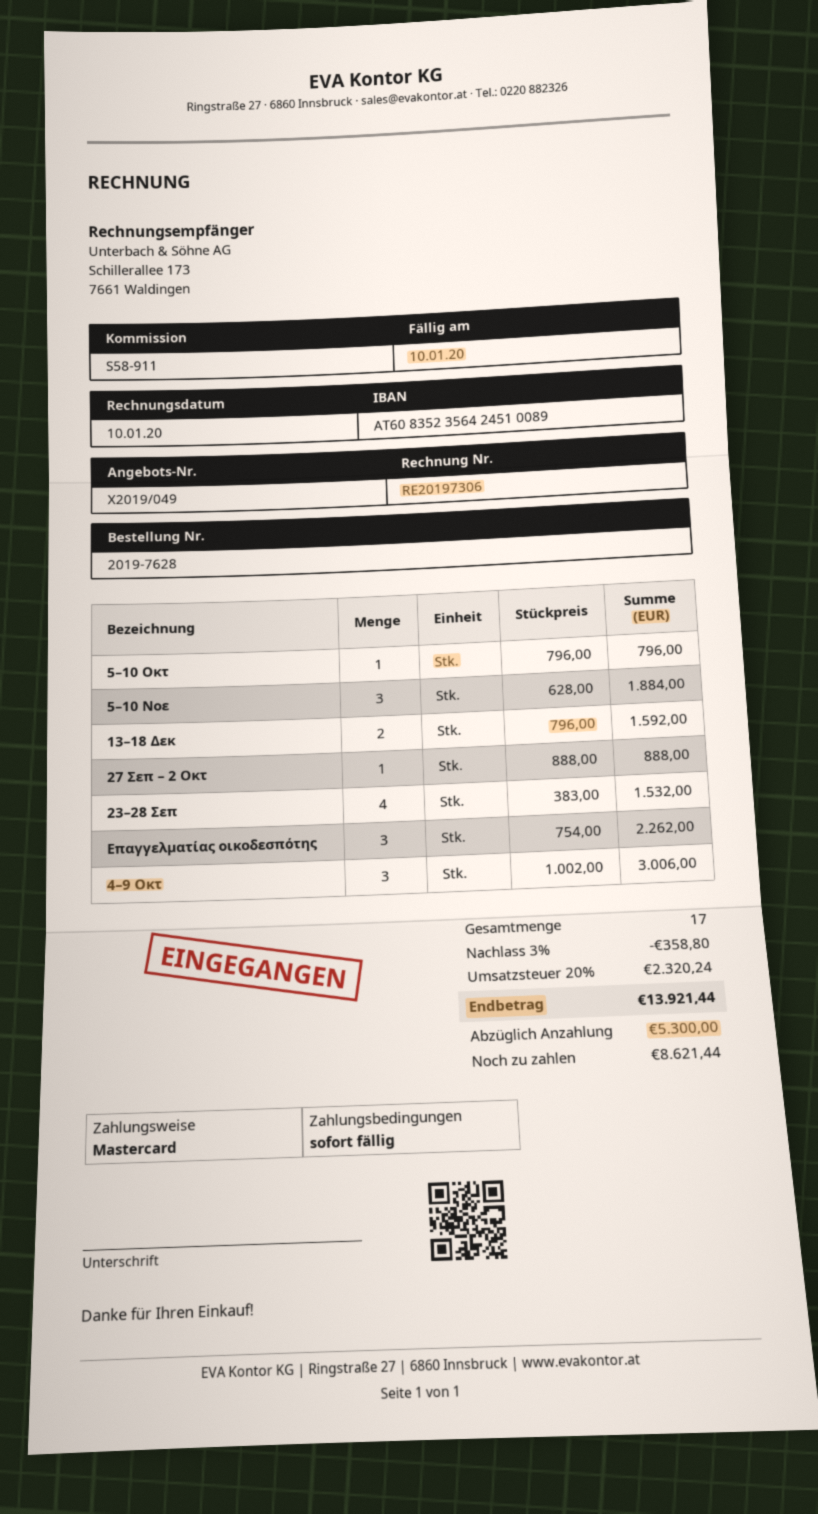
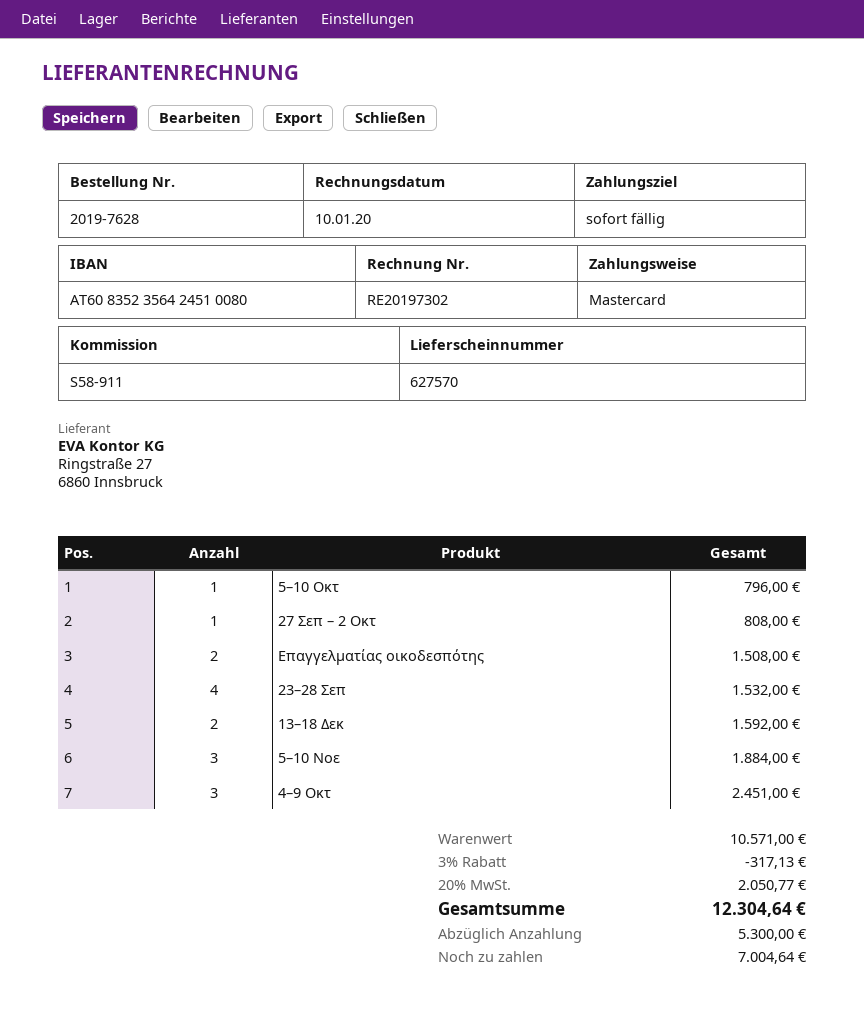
invoice number: RE20197306 -> RE20197302
bank account: AT608352356424510089 -> AT608352356424510080
27 Σεπ – 2 Οκτ: 1 for 888.00 -> 1 for 808.00
Επαγγελματίας οικοδεσπότης: 3 for 2262.00 -> 2 for 1508.00
4–9 Οκτ: 3 for 3006.00 -> 3 for 2451.00
discount: 3% = 358.80 -> 3% = 317.13
tax: 20% = 2320.24 -> 20% = 2050.77
total: 13921.44 -> 12304.64
balance: 8621.44 -> 7004.64

